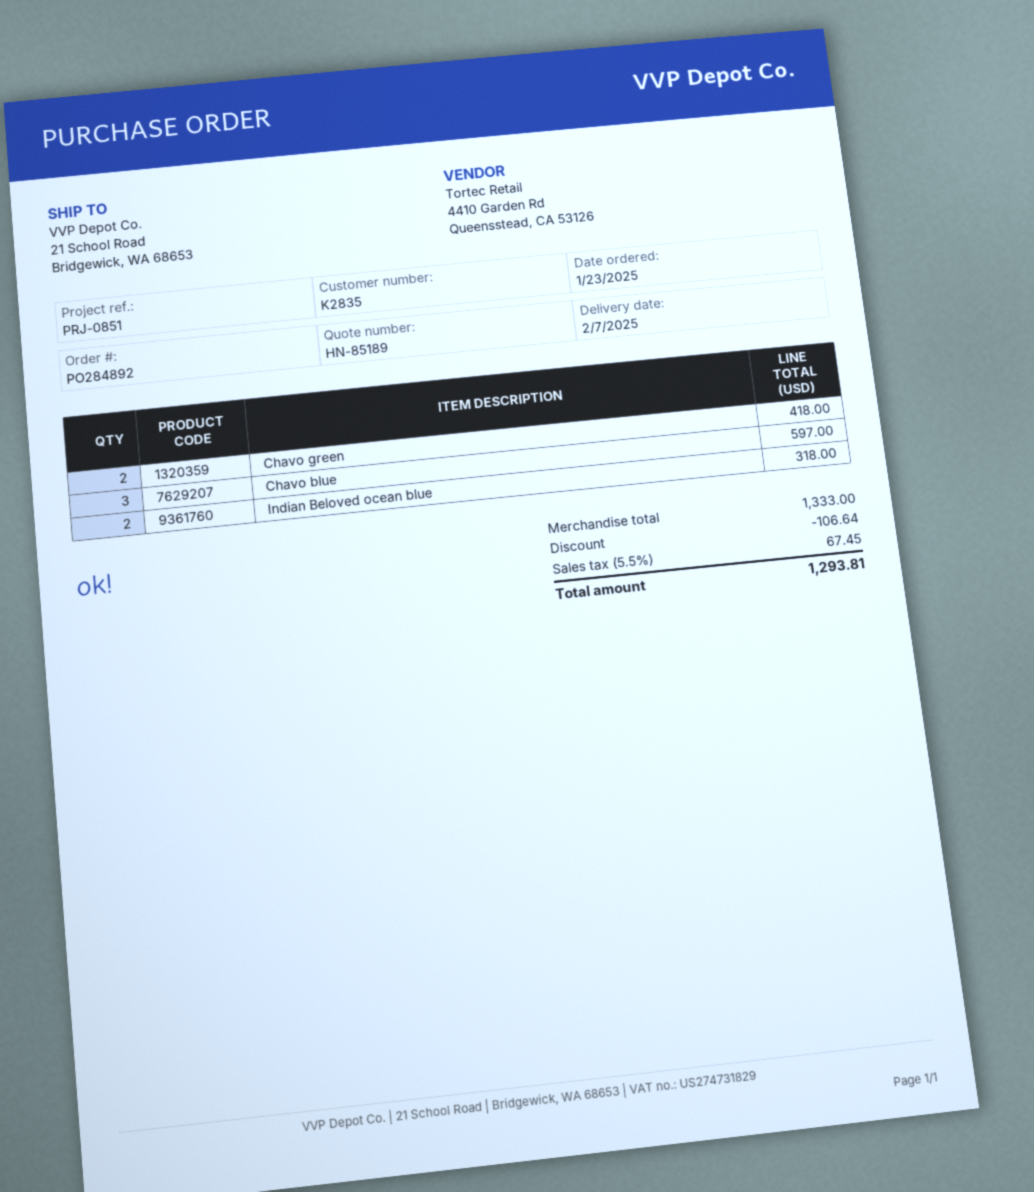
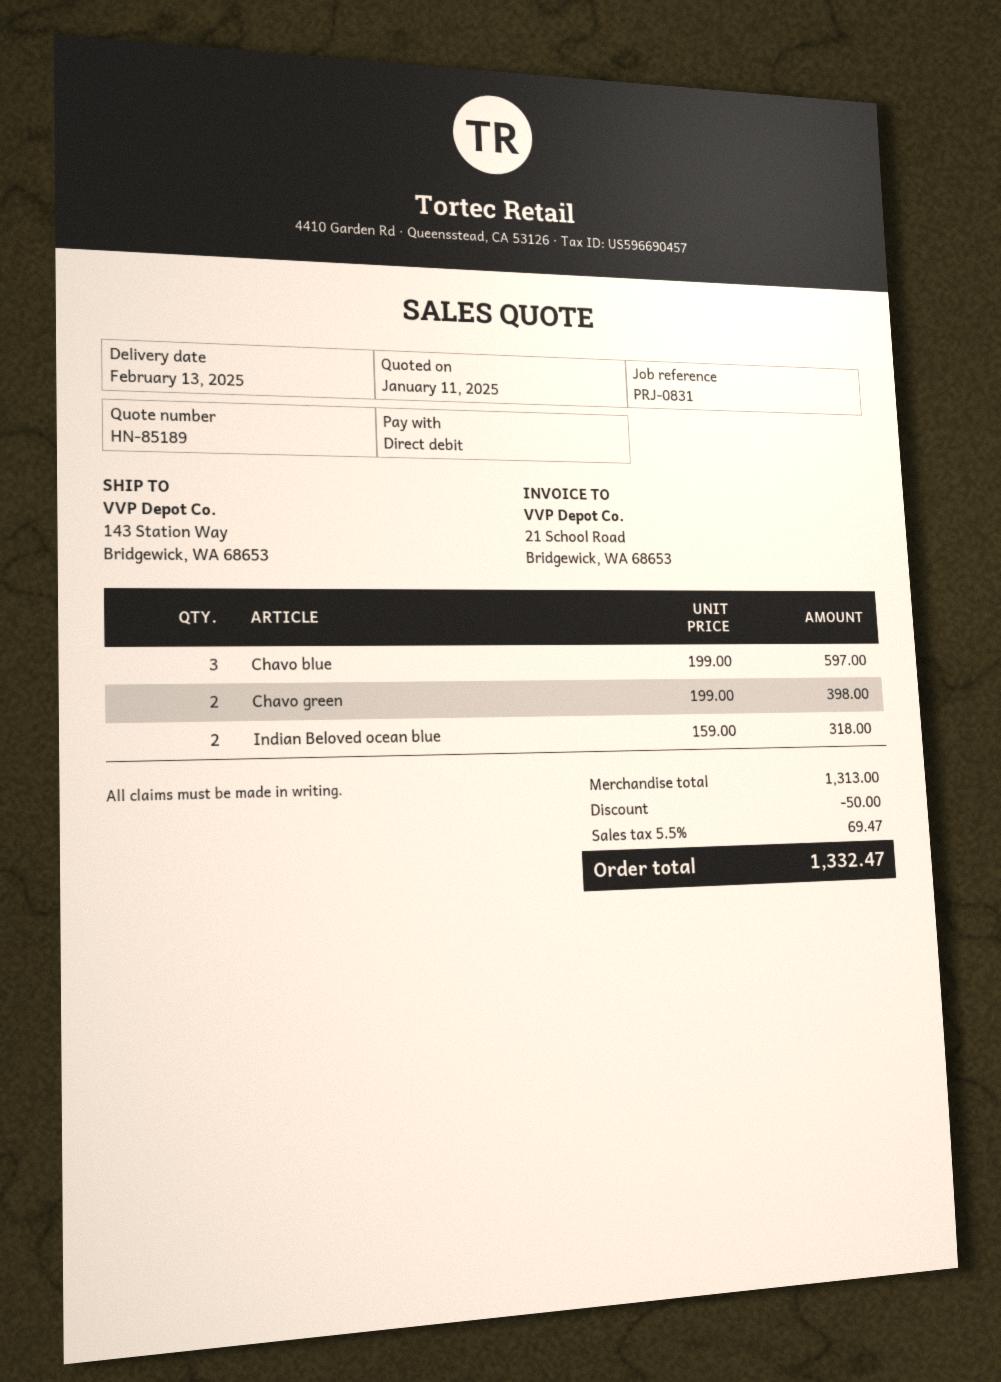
delivery date: 2025-02-07 -> 2025-02-13
reference: PRJ-0851 -> PRJ-0831
ship to: 21 School Road, Bridgewick, WA 68653 -> 143 Station Way, Bridgewick, WA 68653
Chavo green: 2 for 418.00 -> 2 for 398.00
subtotal: 1333.00 -> 1313.00
discount: 106.64 -> 50.00
tax: 5.5% = 67.45 -> 5.5% = 69.47
total: 1293.81 -> 1332.47

